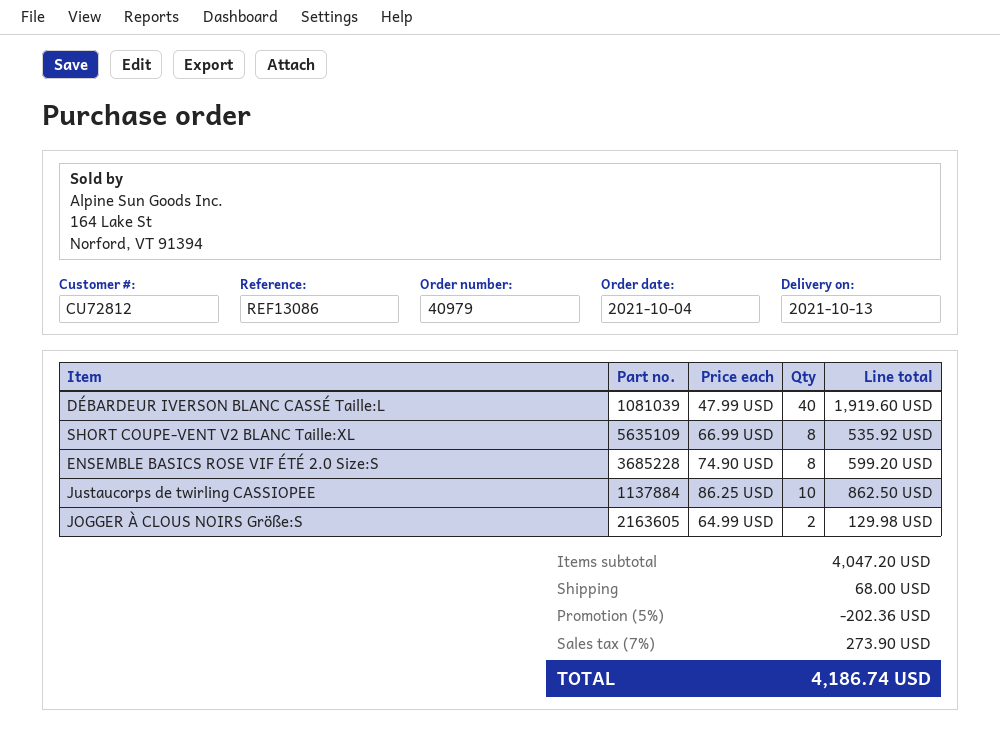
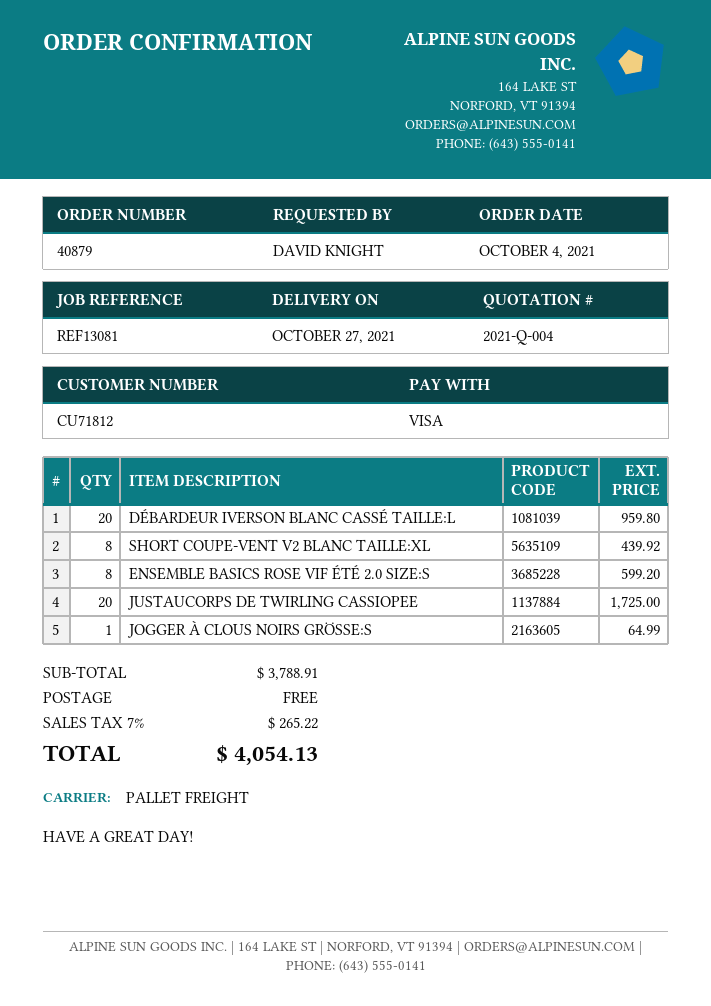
order number: 40979 -> 40879
delivery date: 2021-10-13 -> 2021-10-27
customer number: CU72812 -> CU71812
reference: REF13086 -> REF13081
DÉBARDEUR IVERSON BLANC CASSÉ Taille:L: 40 for 1919.60 -> 20 for 959.80
SHORT COUPE-VENT V2 BLANC Taille:XL: 8 for 535.92 -> 8 for 439.92
Justaucorps de twirling CASSIOPEE: 10 for 862.50 -> 20 for 1725.00
JOGGER À CLOUS NOIRS Größe:S: 2 for 129.98 -> 1 for 64.99
subtotal: 4047.20 -> 3788.91
discount: 5% = 202.36 -> none
shipping: 68.00 -> 0.00
tax: 7% = 273.90 -> 7% = 265.22
total: 4186.74 -> 4054.13

